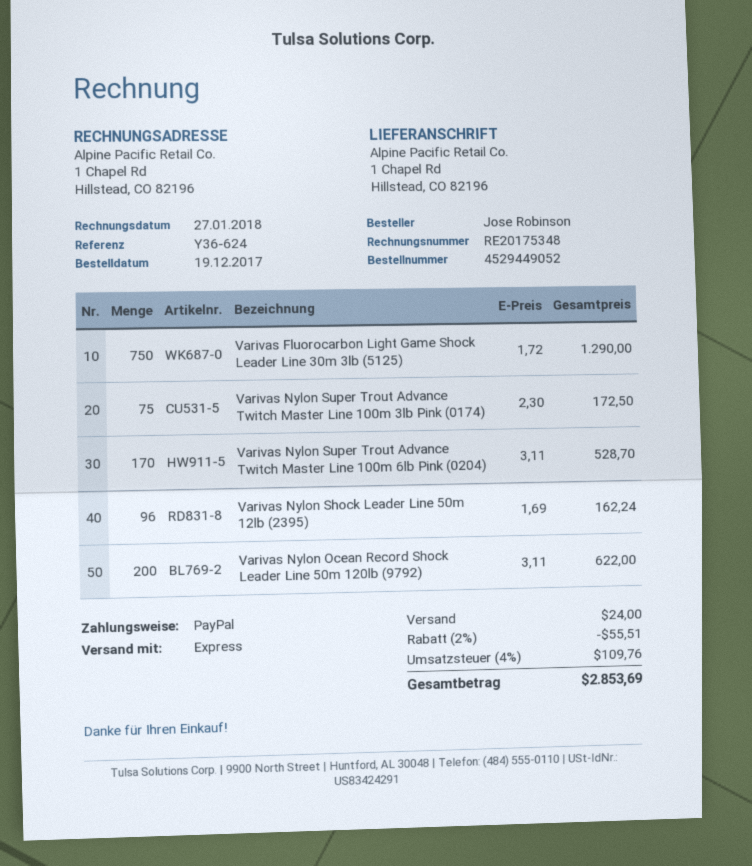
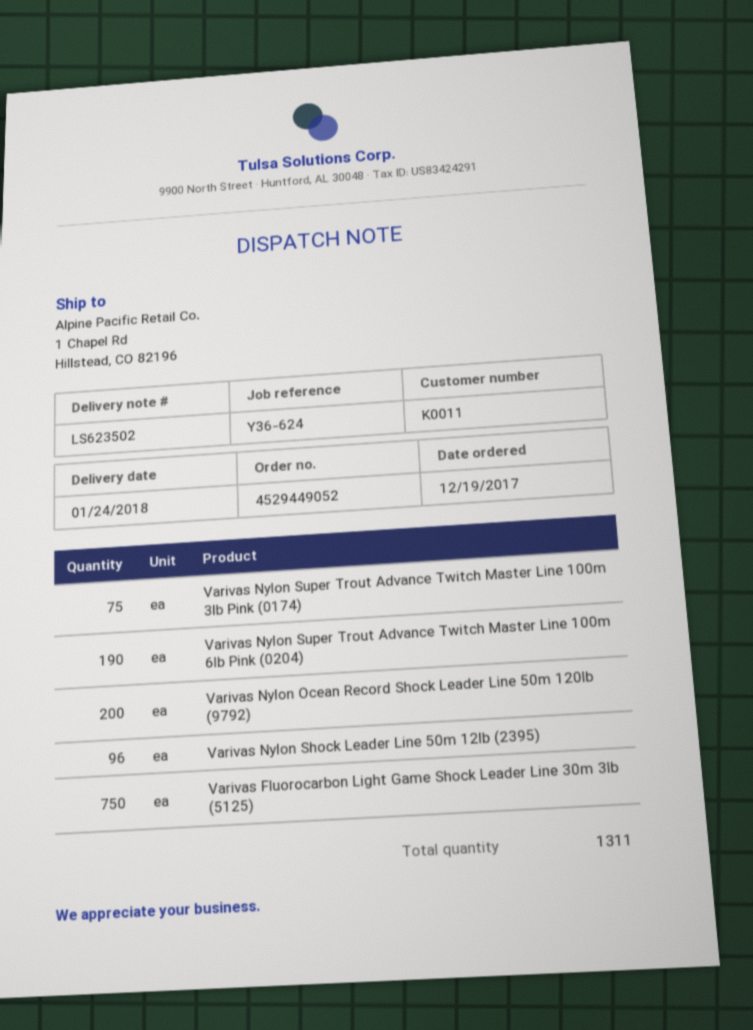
Varivas Nylon Super Trout Advance Twitch Master Line 100m 6lb Pink (0204): 170 -> 190

